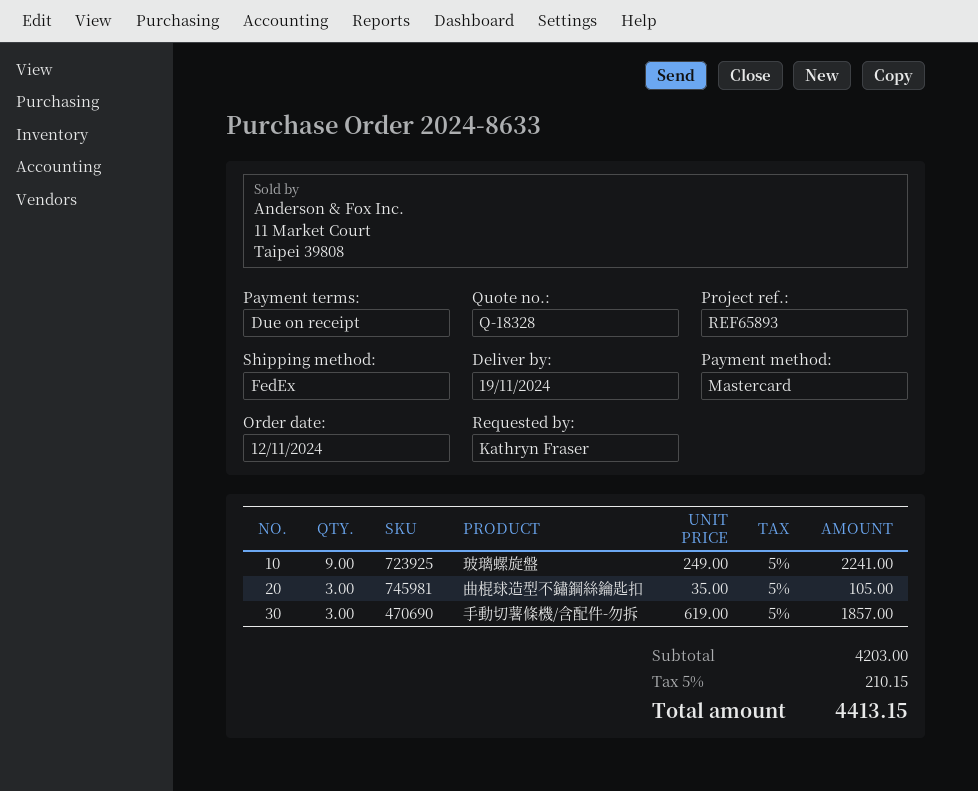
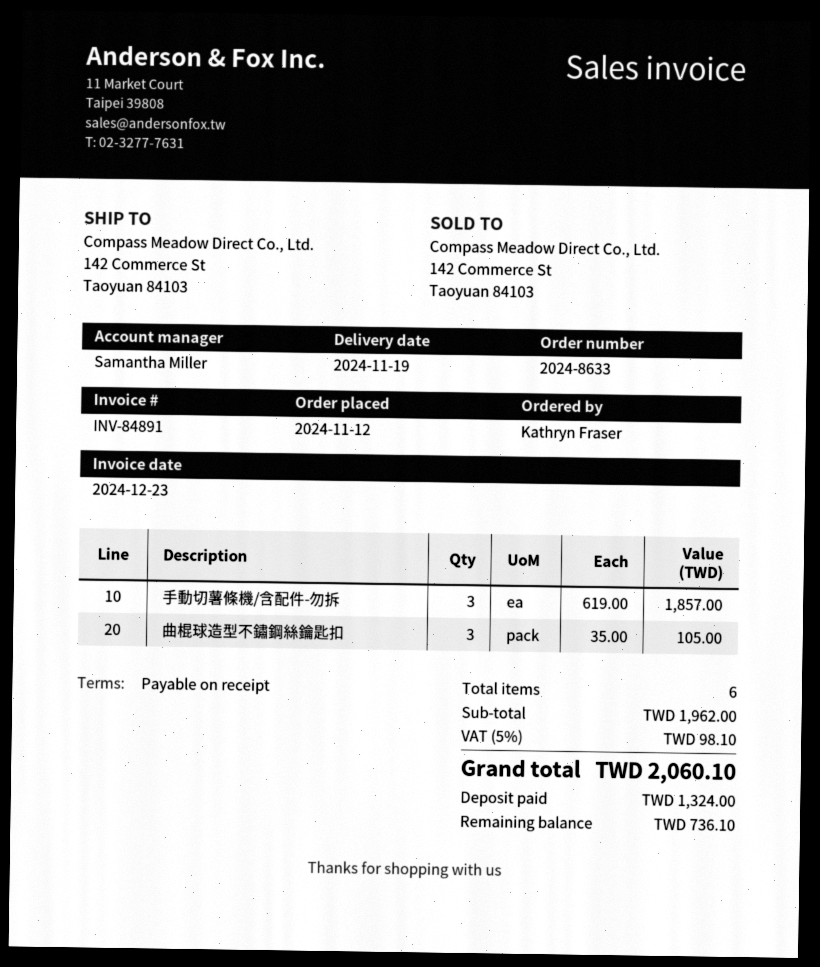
玻璃螺旋盤: 9 x 249.00 = 2241.00 -> none
subtotal: 4203.00 -> 1962.00
tax: 5% = 210.15 -> 5% = 98.10
total: 4413.15 -> 2060.10

